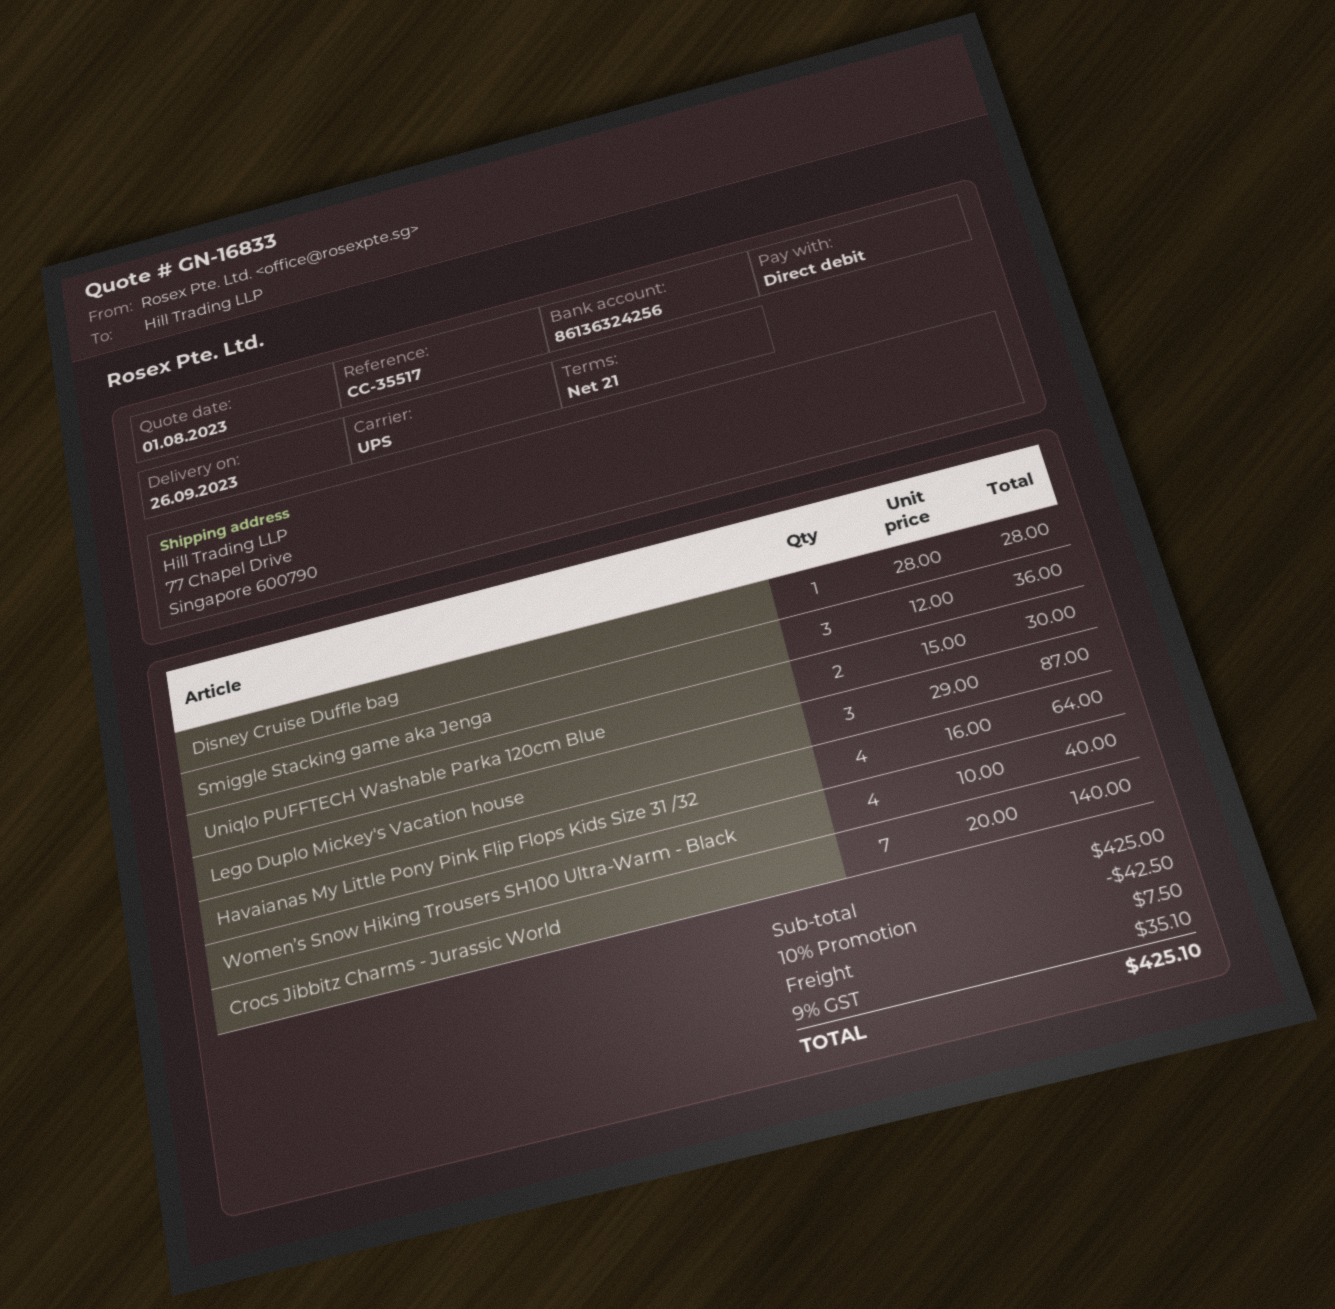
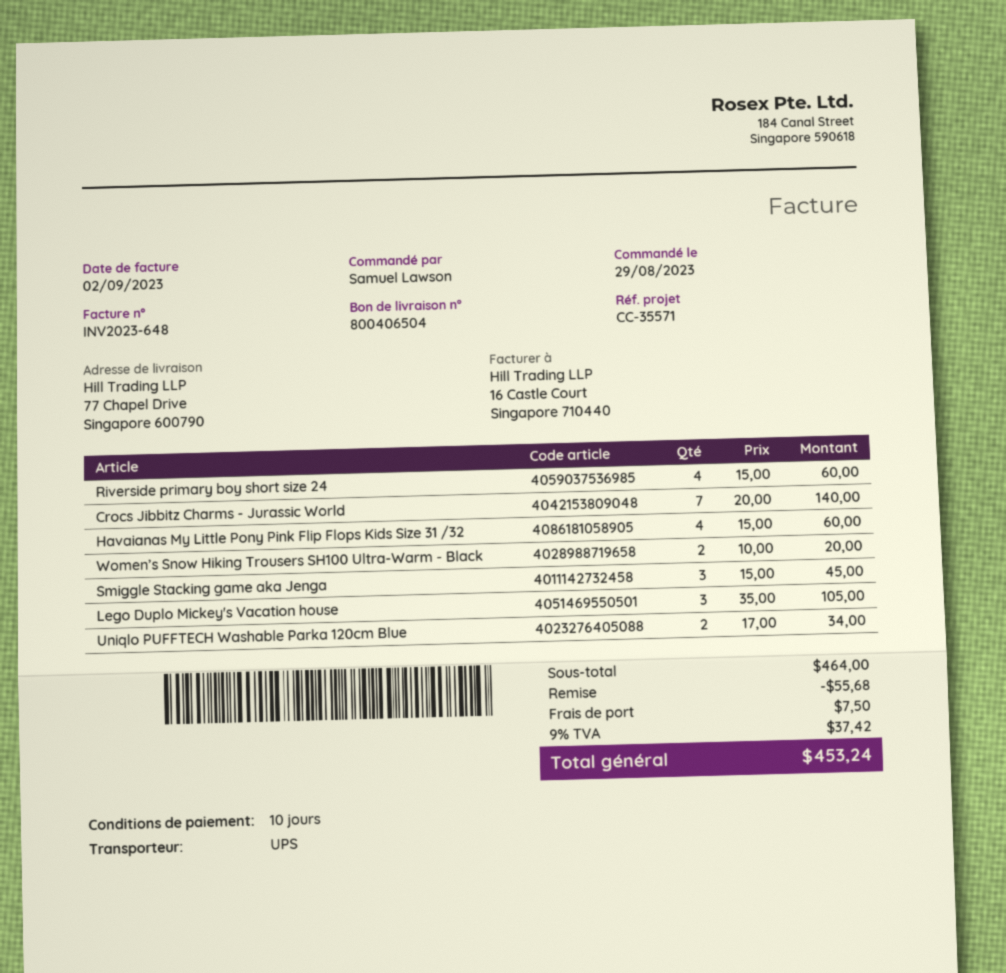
payment terms: 21 days -> 10 days
reference: CC-35517 -> CC-35571
Disney Cruise Duffle bag: 1 x 28.00 = 28.00 -> none
Smiggle Stacking game aka Jenga: 3 x 12.00 = 36.00 -> 3 x 15.00 = 45.00
Uniqlo PUFFTECH Washable Parka 120cm Blue: 2 x 15.00 = 30.00 -> 2 x 17.00 = 34.00
Lego Duplo Mickey's Vacation house: 3 x 29.00 = 87.00 -> 3 x 35.00 = 105.00
Havaianas My Little Pony Pink Flip Flops Kids Size 31 /32: 4 x 16.00 = 64.00 -> 4 x 15.00 = 60.00
Women’s Snow Hiking Trousers SH100 Ultra-Warm - Black: 4 x 10.00 = 40.00 -> 2 x 10.00 = 20.00
Riverside primary boy short size 24: none -> 4 x 15.00 = 60.00
subtotal: 425.00 -> 464.00
discount: 42.50 -> 55.68
tax: 9% = 35.10 -> 9% = 37.42
total: 425.10 -> 453.24

